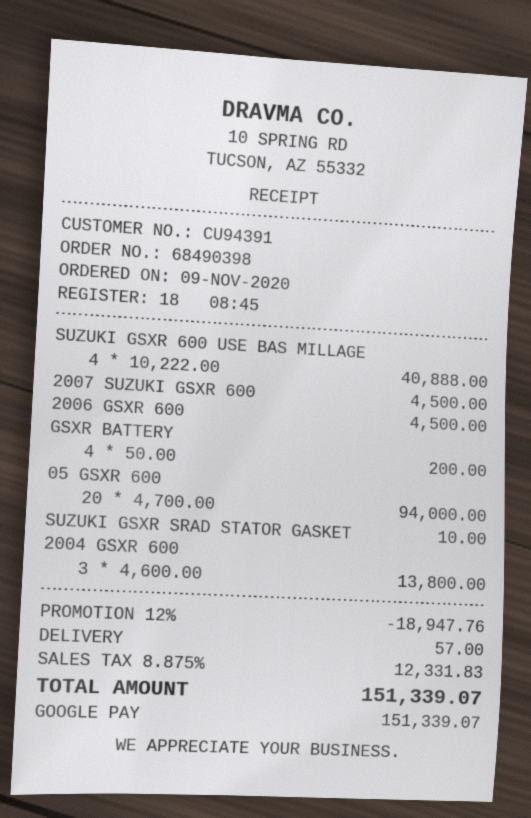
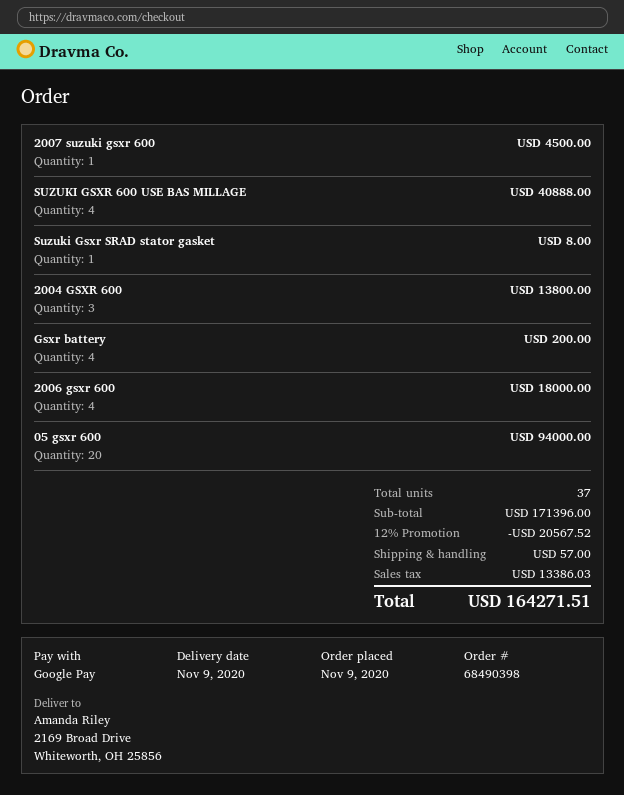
2006 GSXR 600: 1 for 4500.00 -> 4 for 18000.00
SUZUKI GSXR SRAD STATOR GASKET: 1 for 10.00 -> 1 for 8.00
discount: 12% = 18947.76 -> 12% = 20567.52
tax: 12331.83 -> 13386.03
total: 151339.07 -> 164271.51

